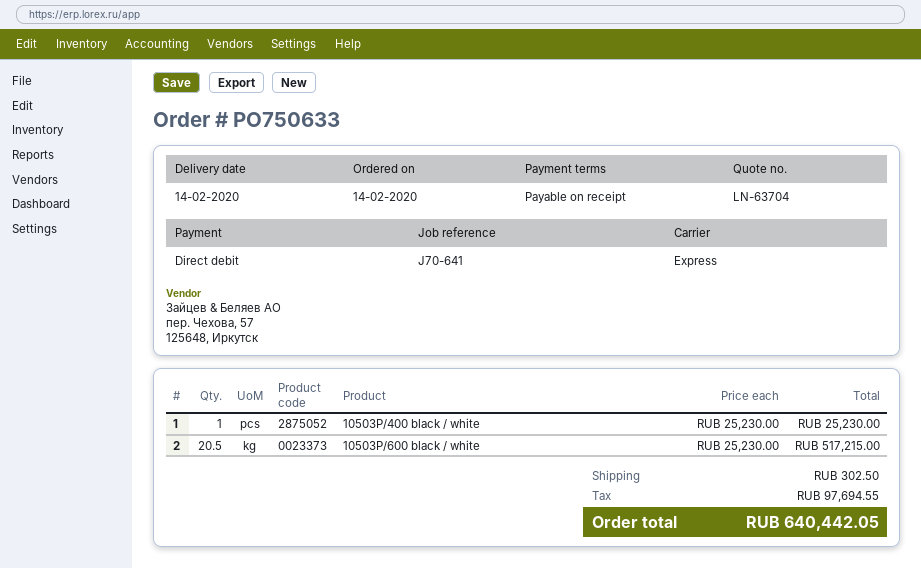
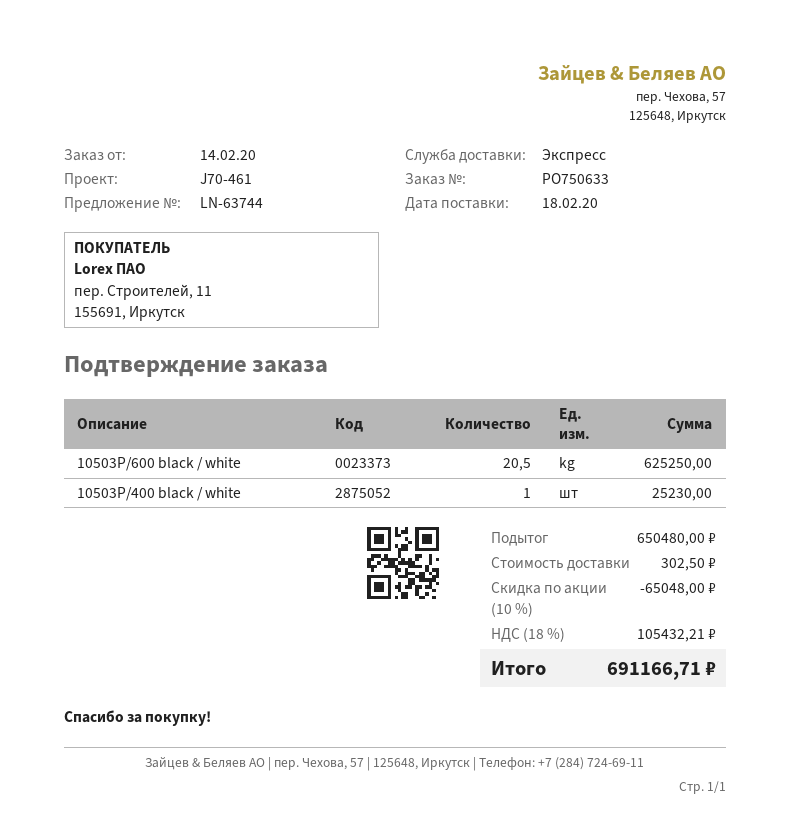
quote number: LN-63704 -> LN-63744
delivery date: 2020-02-14 -> 2020-02-18
reference: J70-641 -> J70-461
10503P/600 black / white: 20.5 for 517215.00 -> 20.5 for 625250.00
discount: none -> 10% = 65048.00
tax: 97694.55 -> 105432.21
total: 640442.05 -> 691166.71

